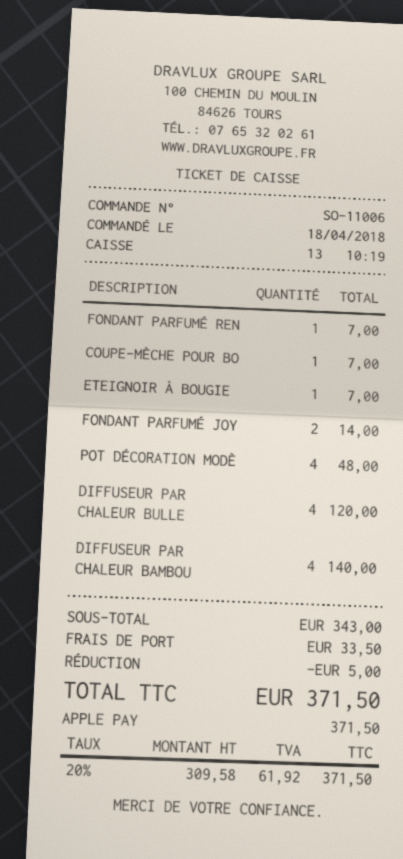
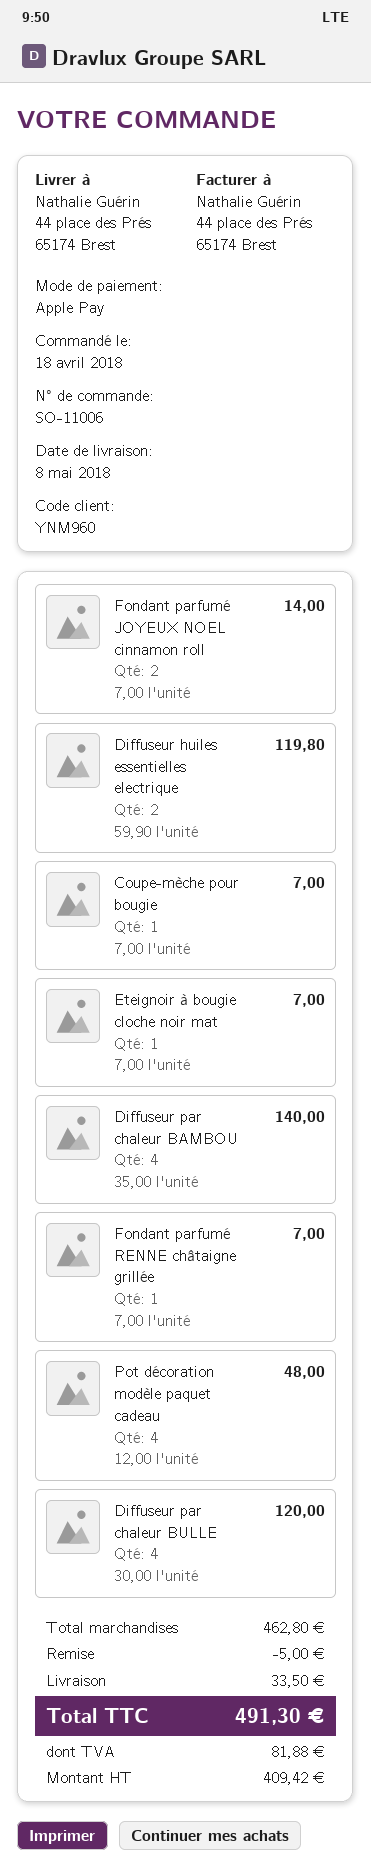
Diffuseur huiles essentielles electrique: none -> 2 for 119.80
subtotal: 343.00 -> 462.80
net: 309.58 -> 409.42
tax: 61.92 -> 81.88
total: 371.50 -> 491.30

